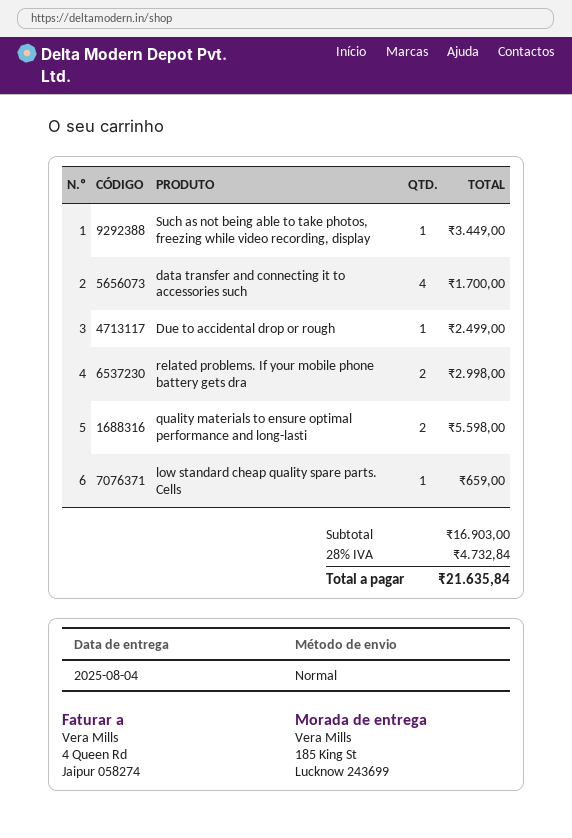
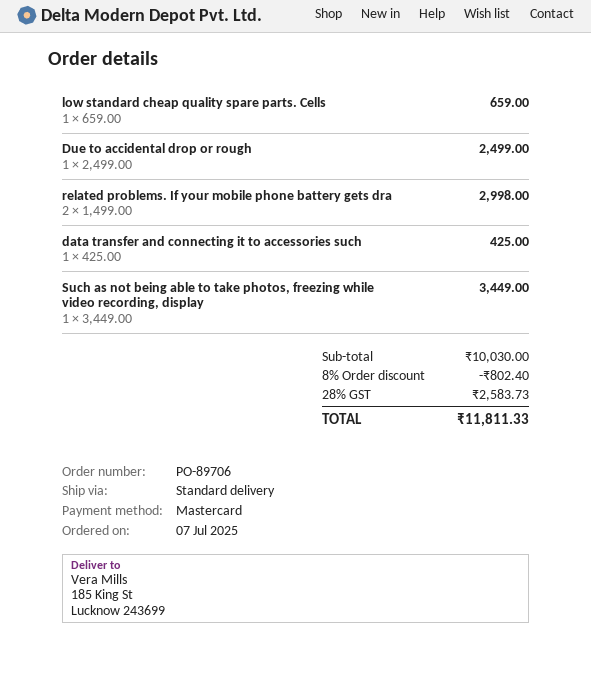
data transfer and connecting it to accessories such: 4 for 1700.00 -> 1 for 425.00
quality materials to ensure optimal performance and long-lasti: 2 for 5598.00 -> none
subtotal: 16903.00 -> 10030.00
discount: none -> 8% = 802.40
tax: 28% = 4732.84 -> 28% = 2583.73
total: 21635.84 -> 11811.33

